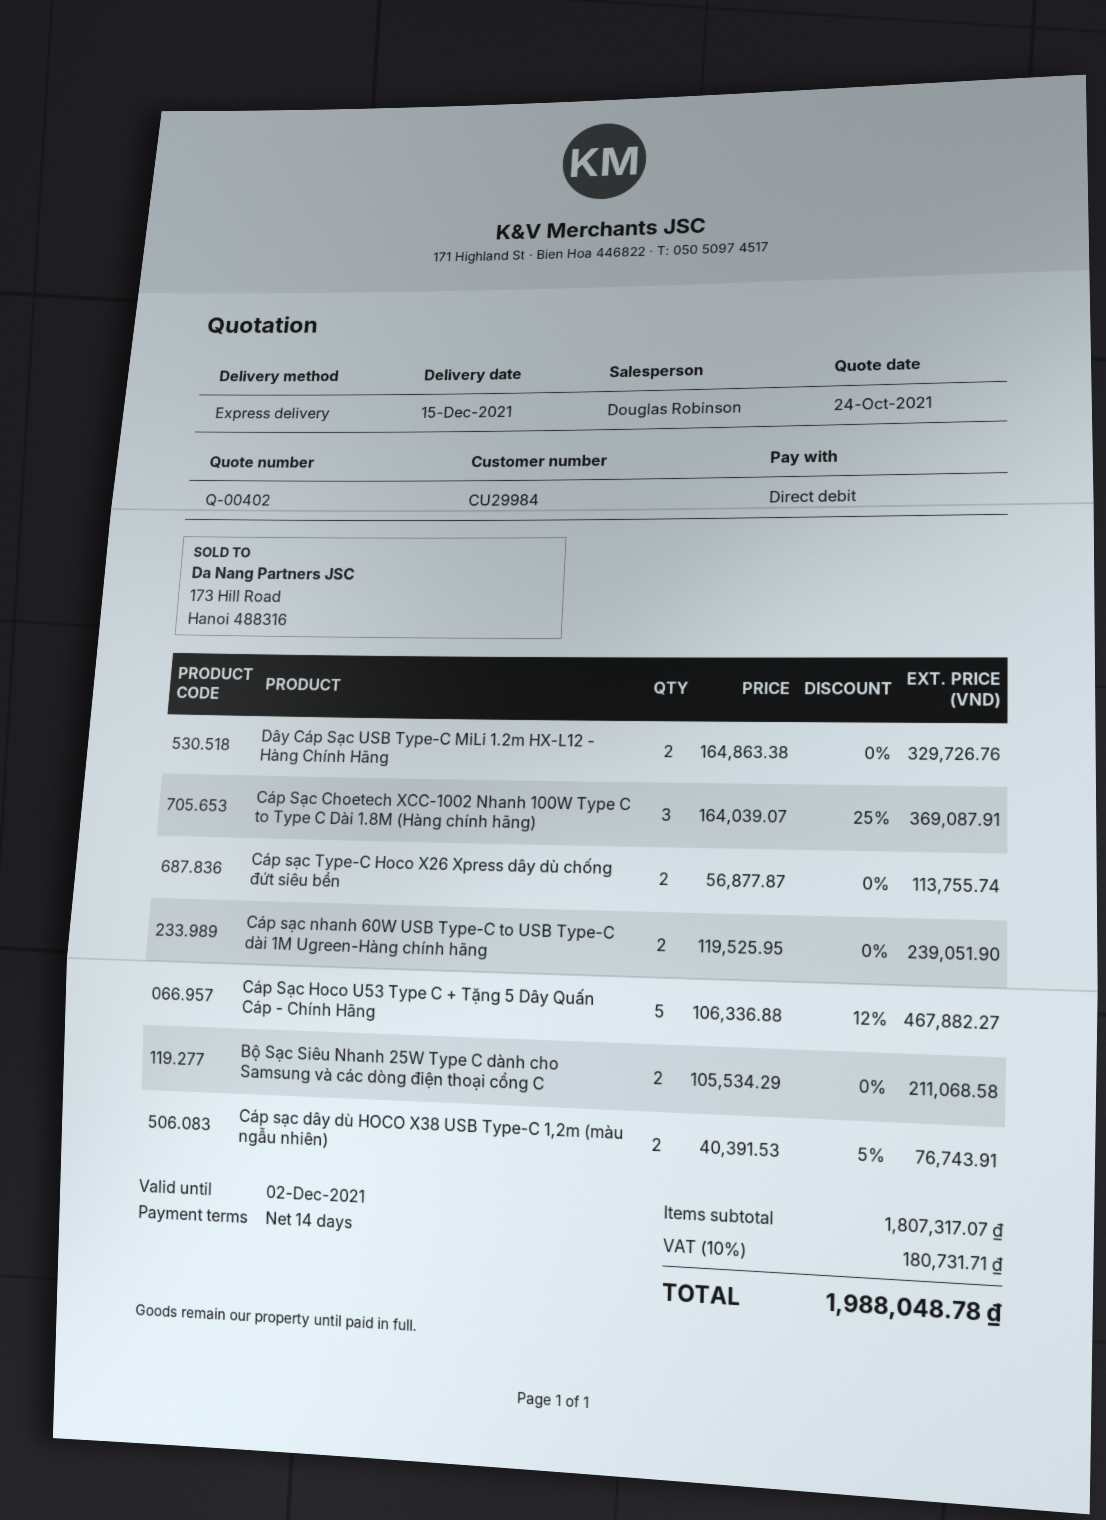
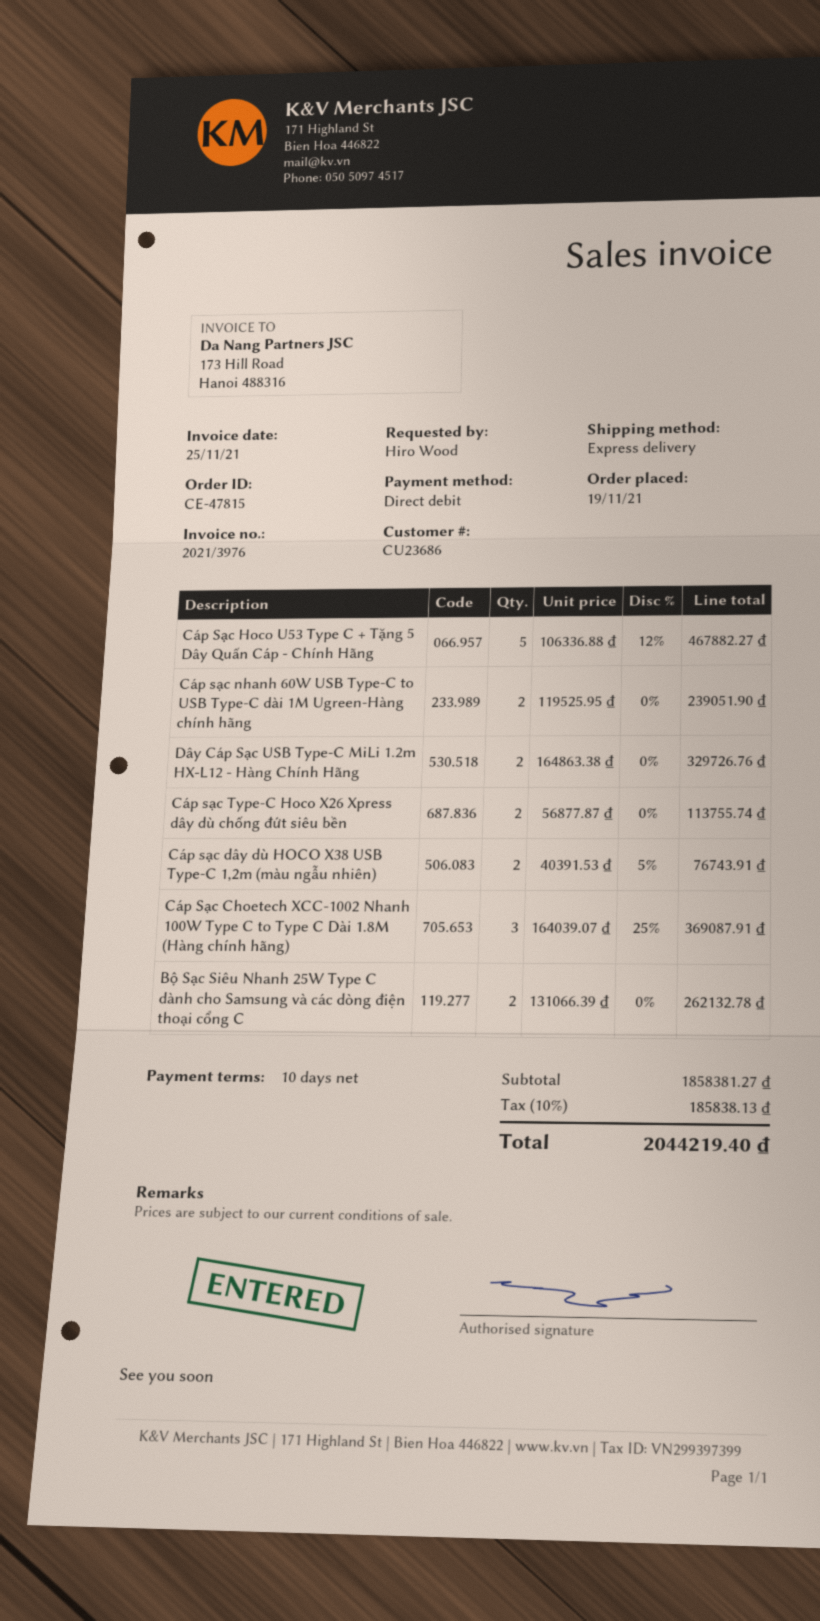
payment terms: 14 days -> 10 days
customer number: CU29984 -> CU23686
Bộ Sạc Siêu Nhanh 25W Type C dành cho Samsung và các dòng điện thoại cổng C: 2 x 105534.29 = 211068.58 -> 2 x 131066.39 = 262132.78
subtotal: 1807317.07 -> 1858381.27
tax: 10% = 180731.71 -> 10% = 185838.13
total: 1988048.78 -> 2044219.40

